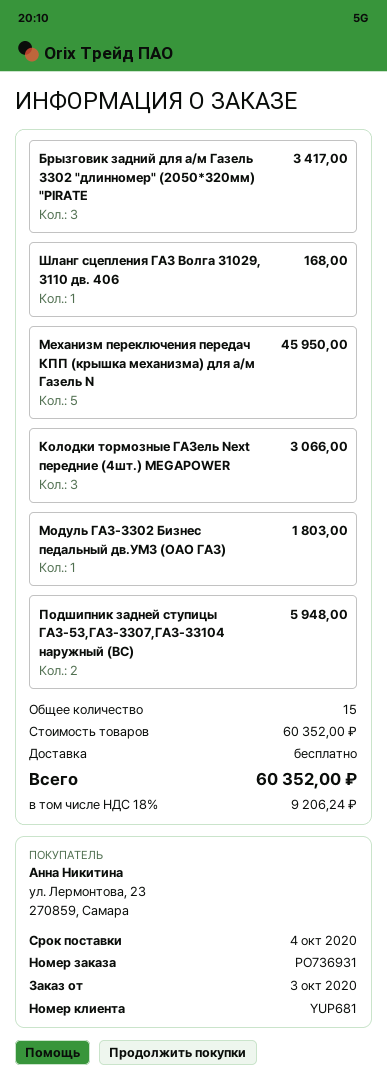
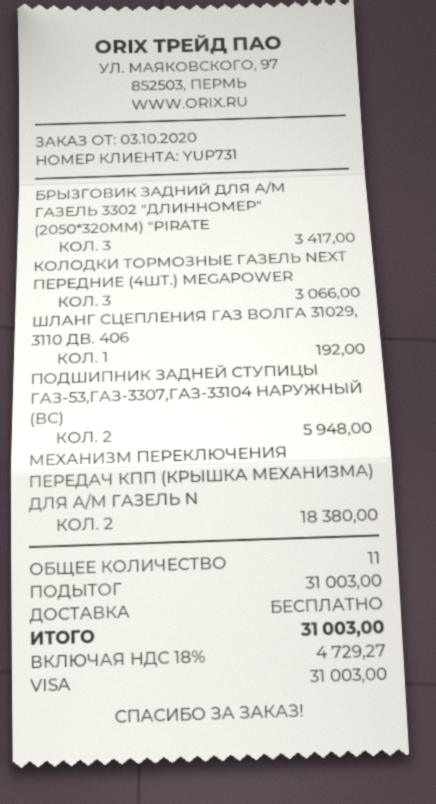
customer number: YUP681 -> YUP731
Шланг сцепления ГАЗ Волга 31029, 3110 дв. 406: 1 for 168.00 -> 1 for 192.00
Механизм переключения передач КПП (крышка механизма) для а/м Газель N: 5 for 45950.00 -> 2 for 18380.00
Модуль ГАЗ-3302 Бизнес педальный дв.УМЗ (ОАО ГАЗ): 1 for 1803.00 -> none
total quantity: 15 -> 11
subtotal: 60352.00 -> 31003.00
tax: 18% = 9206.24 -> 18% = 4729.27
total: 60352.00 -> 31003.00

